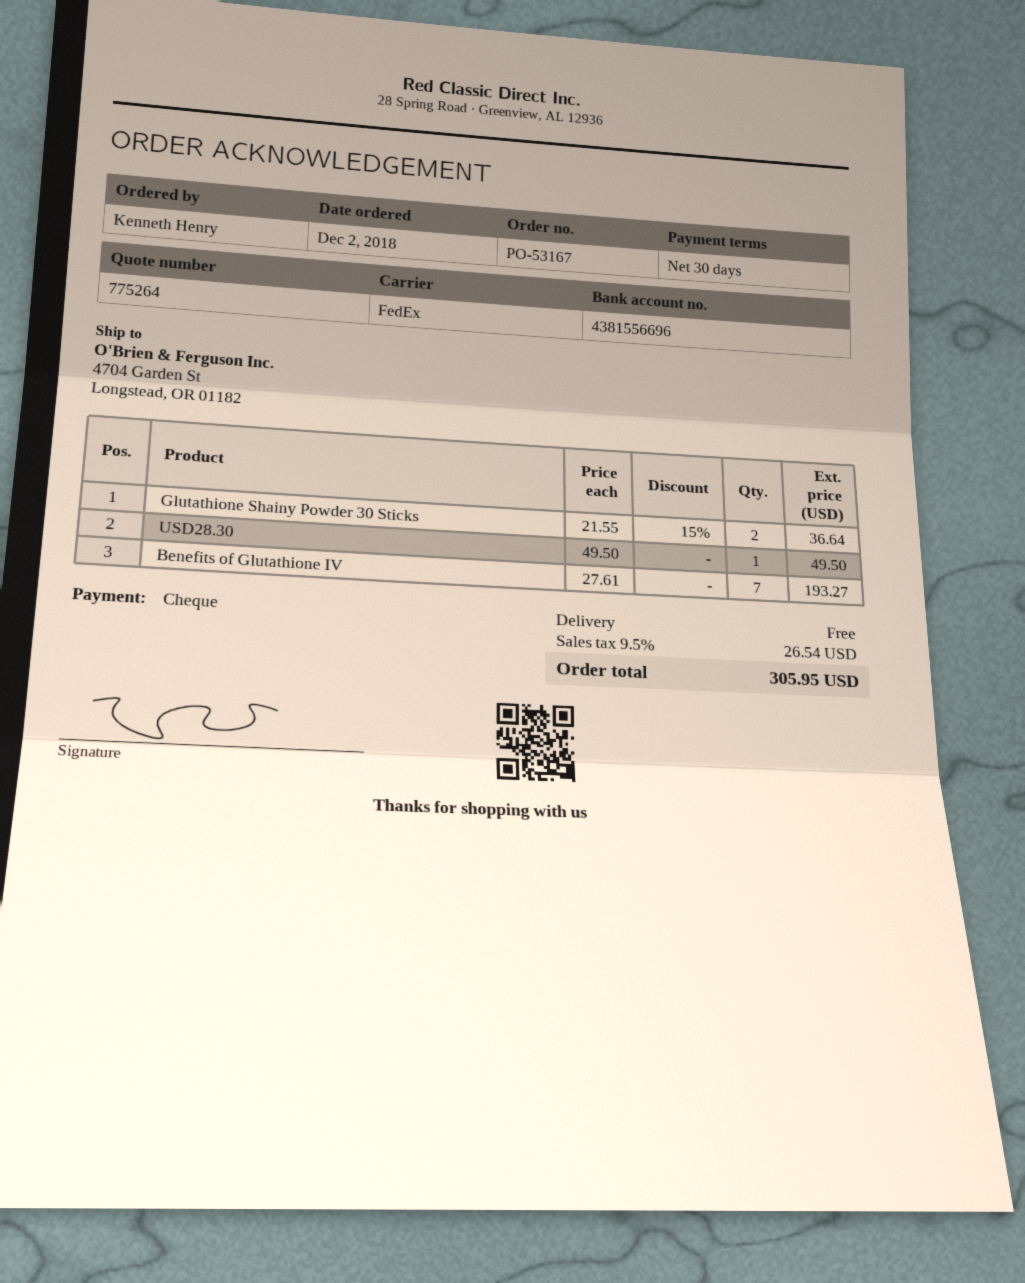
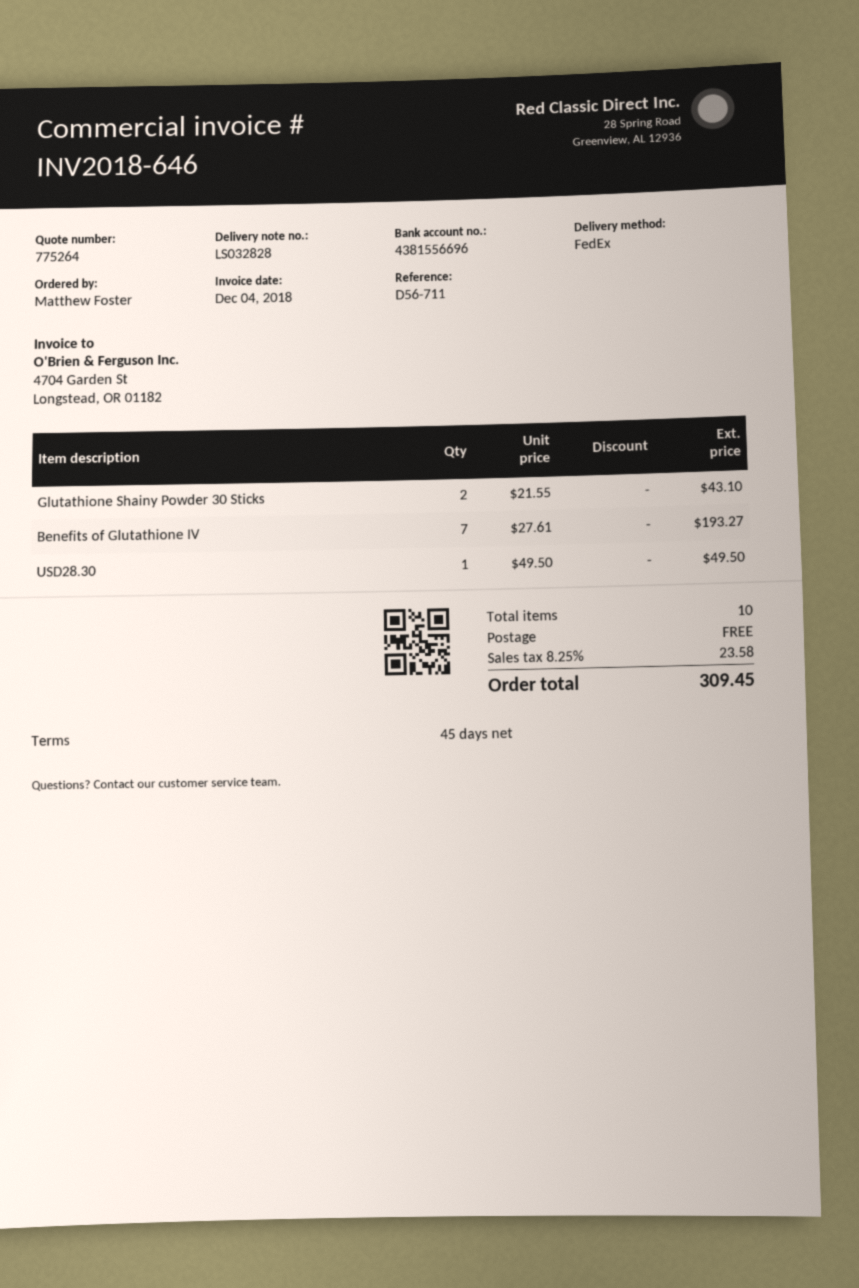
payment terms: 30 days -> 45 days
ordered by: Kenneth Henry -> Matthew Foster
Glutathione Shainy Powder 30 Sticks: 2 x 21.55 - 15% = 36.64 -> 2 x 21.55 = 43.10
tax: 9.5% = 26.54 -> 8.25% = 23.58
total: 305.95 -> 309.45

